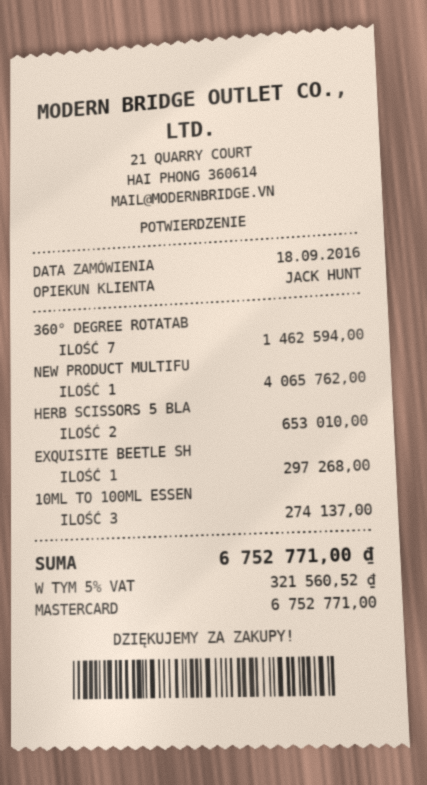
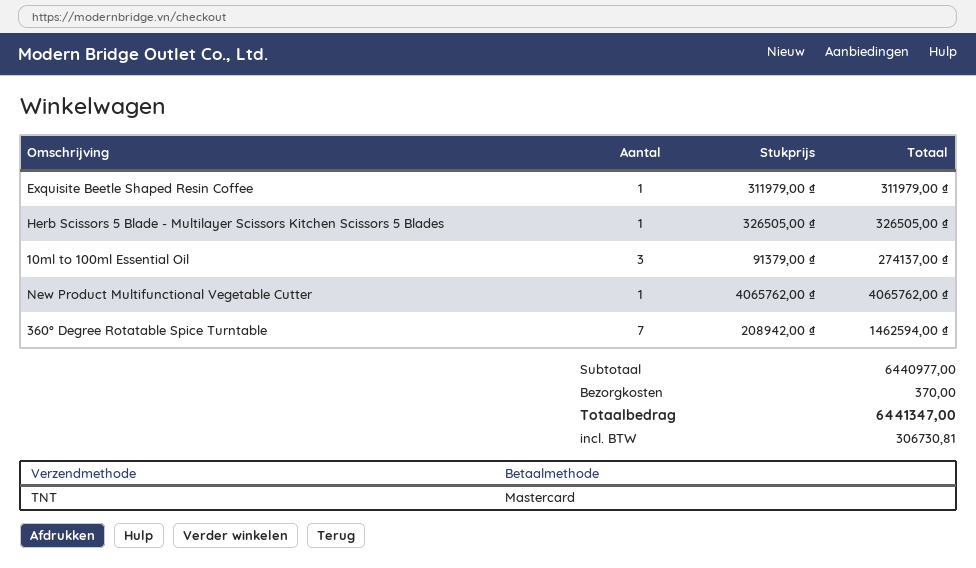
HERB SCISSORS 5 BLA: 2 for 653010.00 -> 1 for 326505.00
EXQUISITE BEETLE SH: 1 for 297268.00 -> 1 for 311979.00
shipping: none -> 370.00
tax: 321560.52 -> 306730.81
total: 6752771.00 -> 6441347.00

